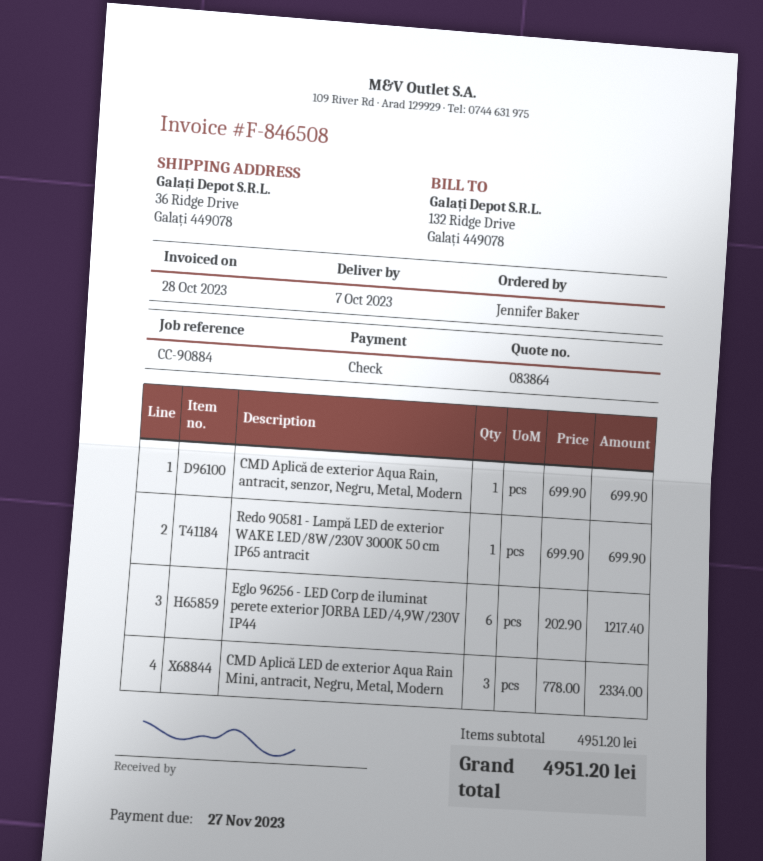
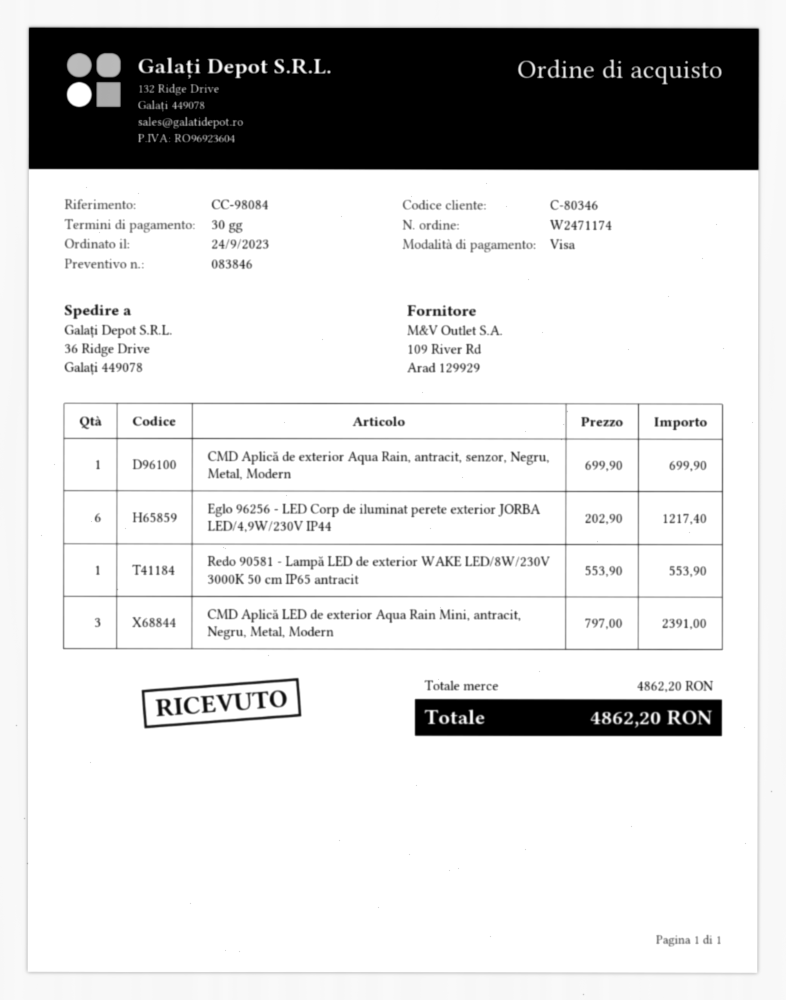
quote number: 083864 -> 083846
reference: CC-90884 -> CC-98084
payment method: cheque -> Visa
Redo 90581 - Lampă LED de exterior WAKE LED/8W/230V 3000K 50 cm IP65 antracit: 1 x 699.90 = 699.90 -> 1 x 553.90 = 553.90
CMD Aplică LED de exterior Aqua Rain Mini, antracit, Negru, Metal, Modern: 3 x 778.00 = 2334.00 -> 3 x 797.00 = 2391.00
subtotal: 4951.20 -> 4862.20
total: 4951.20 -> 4862.20

